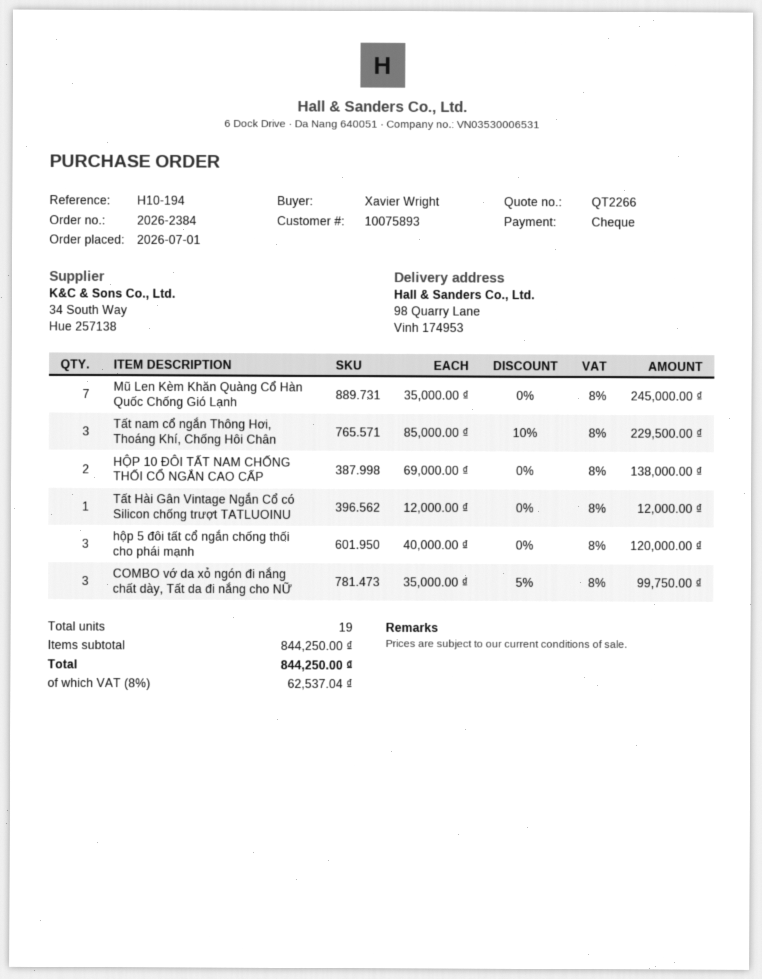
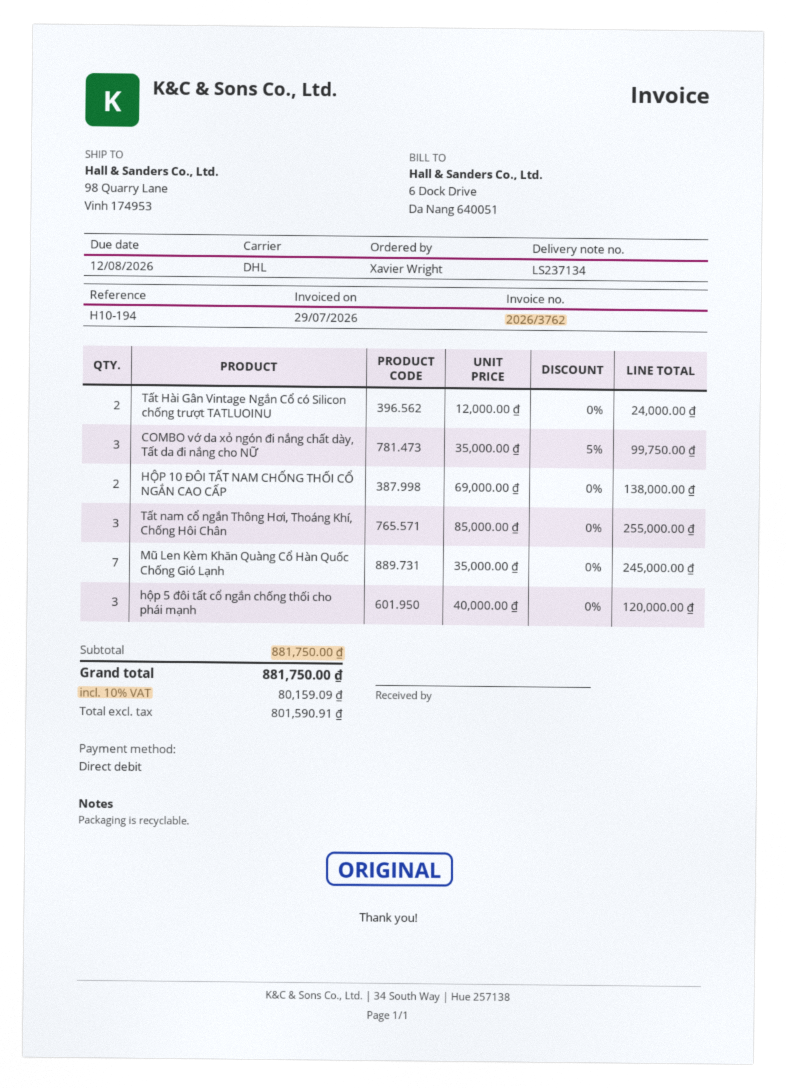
payment method: cheque -> direct debit
Tất nam cổ ngắn Thông Hơi, Thoáng Khí, Chống Hôi Chân: 3 x 85000.00 - 10% = 229500.00 -> 3 x 85000.00 = 255000.00
Tất Hài Gân Vintage Ngắn Cổ có Silicon chống trượt TATLUOINU: 1 x 12000.00 = 12000.00 -> 2 x 12000.00 = 24000.00
subtotal: 844250.00 -> 881750.00
tax: 8% = 62537.04 -> 10% = 80159.09
total: 844250.00 -> 881750.00

